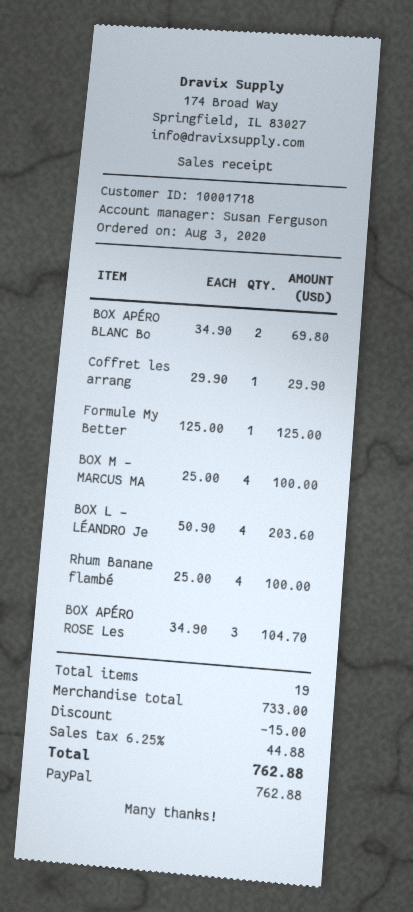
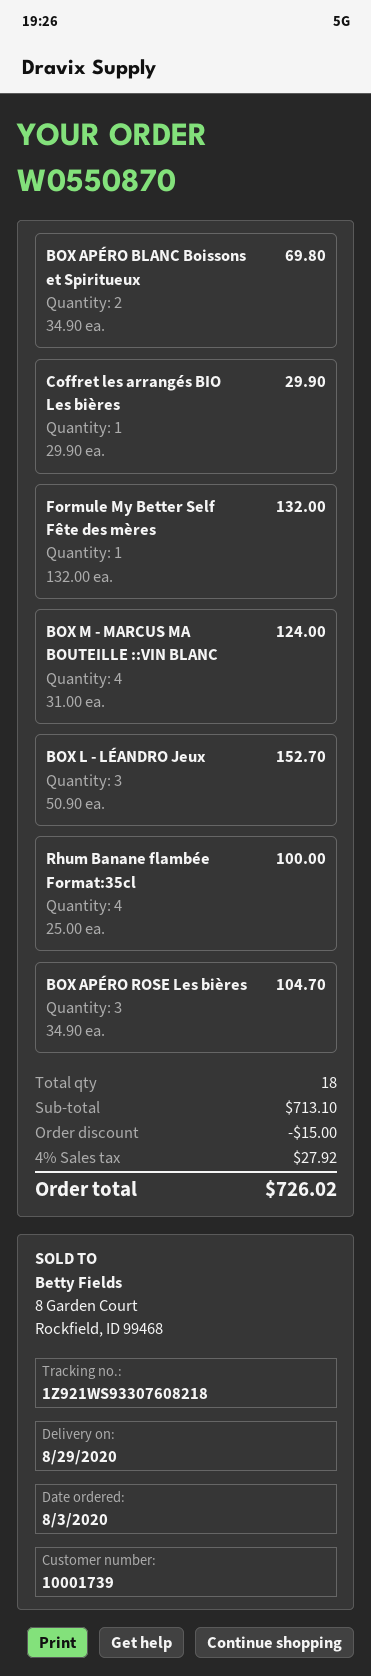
customer number: 10001718 -> 10001739
Formule My Better: 1 x 125.00 = 125.00 -> 1 x 132.00 = 132.00
BOX M - MARCUS MA: 4 x 25.00 = 100.00 -> 4 x 31.00 = 124.00
BOX L - LÉANDRO Je: 4 x 50.90 = 203.60 -> 3 x 50.90 = 152.70
total quantity: 19 -> 18
subtotal: 733.00 -> 713.10
tax: 6.25% = 44.88 -> 4% = 27.92
total: 762.88 -> 726.02

